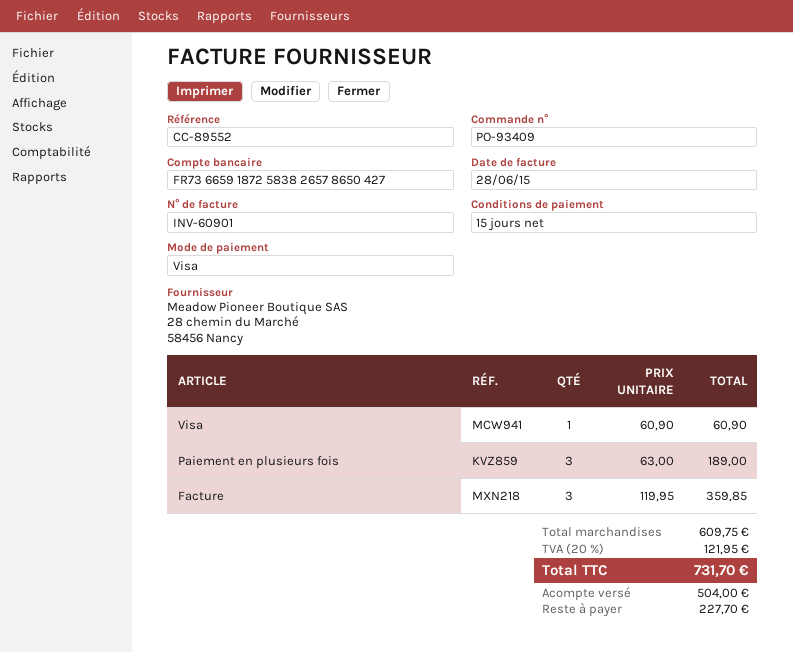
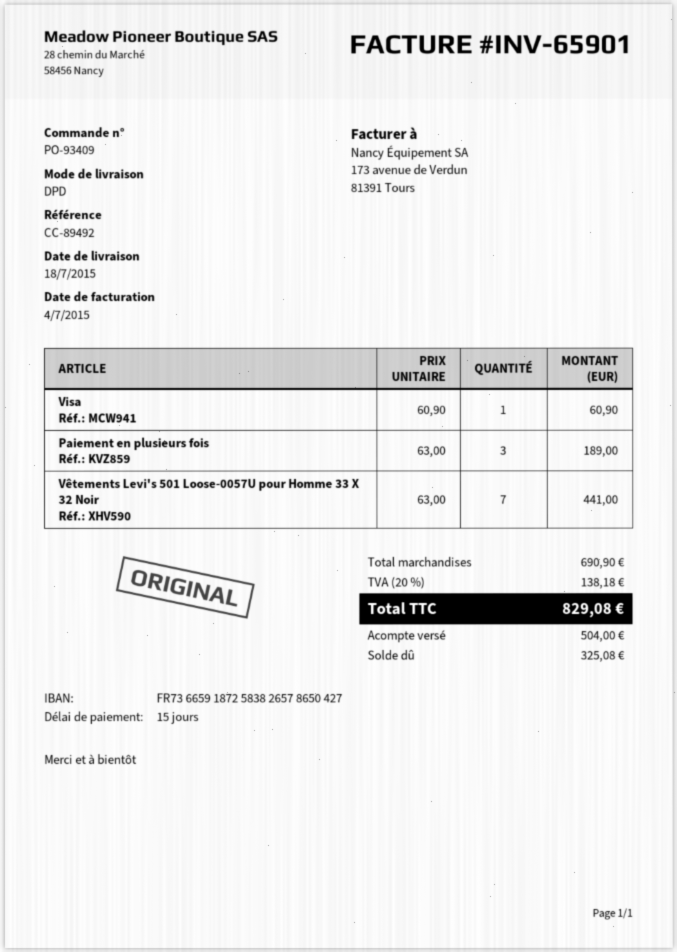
invoice number: INV-60901 -> INV-65901
invoice date: 2015-06-28 -> 2015-07-04
reference: CC-89552 -> CC-89492
Facture: 3 x 119.95 = 359.85 -> none
Vêtements Levi's 501 Loose-0057U pour Homme 33 X 32 Noir: none -> 7 x 63.00 = 441.00
subtotal: 609.75 -> 690.90
tax: 20% = 121.95 -> 20% = 138.18
total: 731.70 -> 829.08
balance: 227.70 -> 325.08

